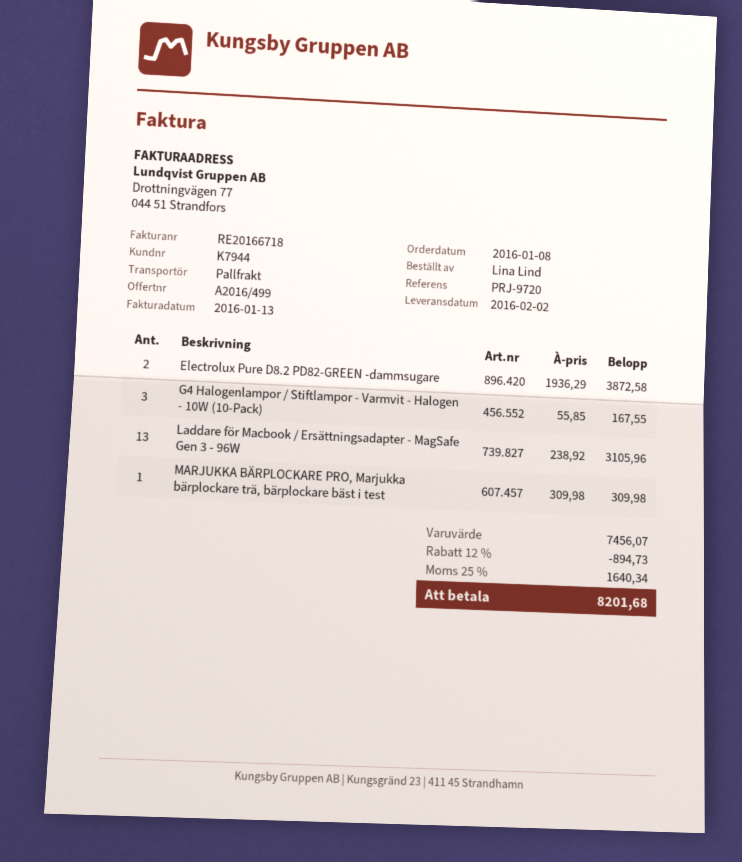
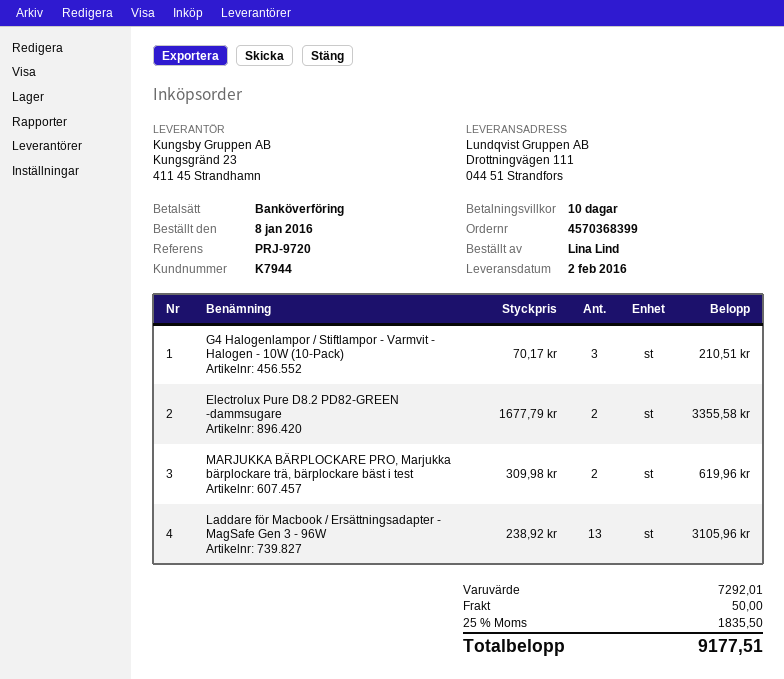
Electrolux Pure D8.2 PD82-GREEN -dammsugare: 2 x 1936.29 = 3872.58 -> 2 x 1677.79 = 3355.58
G4 Halogenlampor / Stiftlampor - Varmvit - Halogen - 10W (10-Pack): 3 x 55.85 = 167.55 -> 3 x 70.17 = 210.51
MARJUKKA BÄRPLOCKARE PRO, Marjukka bärplockare trä, bärplockare bäst i test: 1 x 309.98 = 309.98 -> 2 x 309.98 = 619.96
subtotal: 7456.07 -> 7292.01
discount: 12% = 894.73 -> none
shipping: none -> 50.00
tax: 25% = 1640.34 -> 25% = 1835.50
total: 8201.68 -> 9177.51

